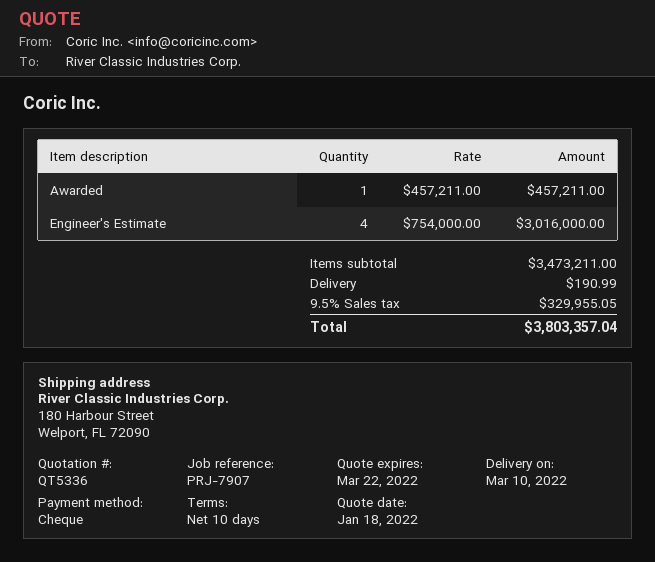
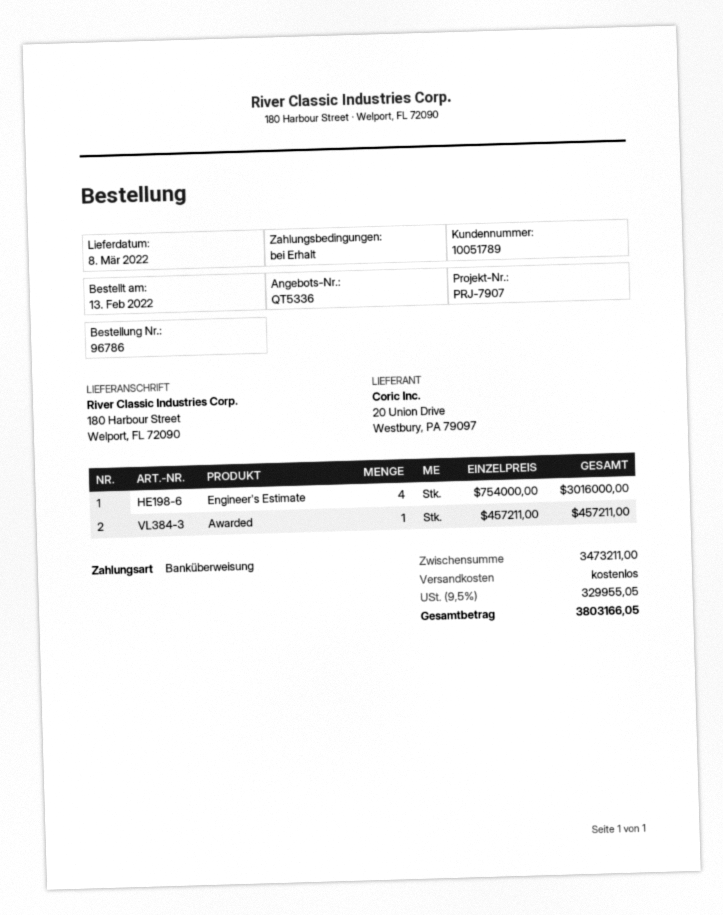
delivery date: 2022-03-10 -> 2022-03-08
payment terms: 10 days -> on receipt
payment method: cheque -> bank transfer
shipping: 190.99 -> 0.00
total: 3803357.04 -> 3803166.05

